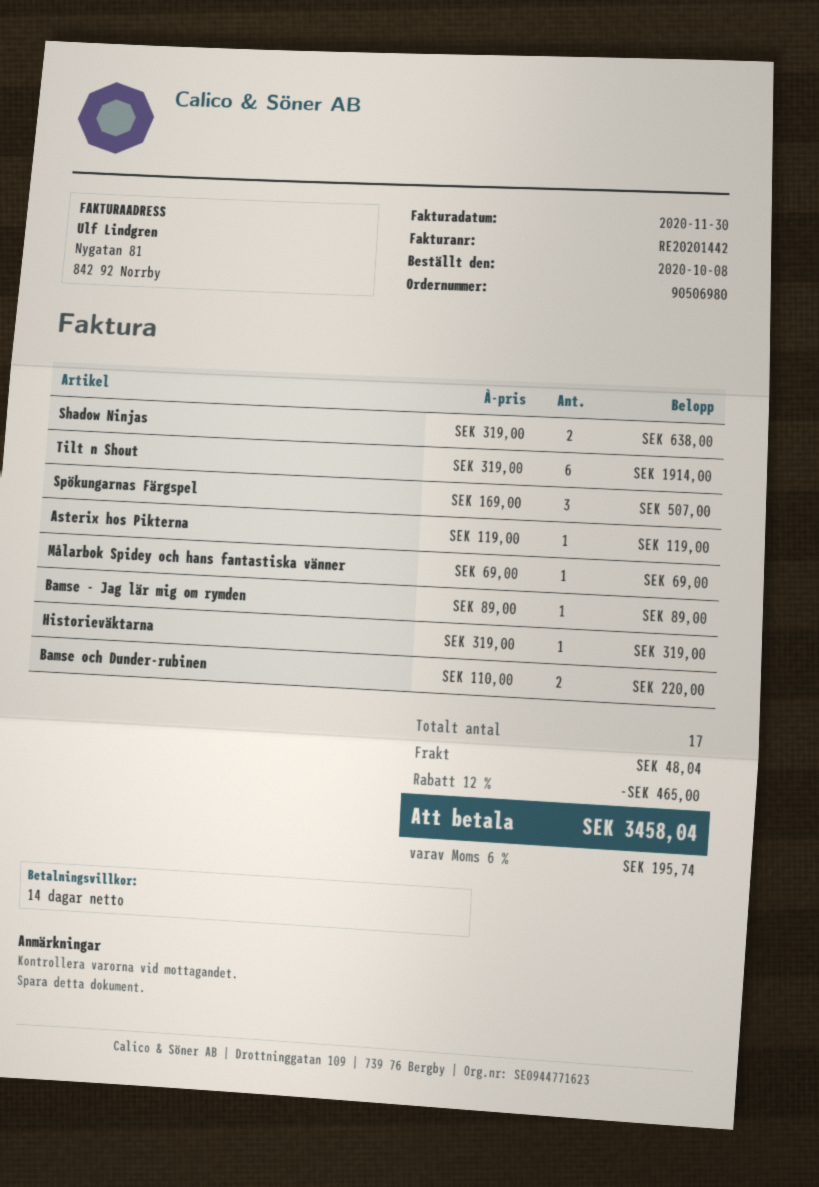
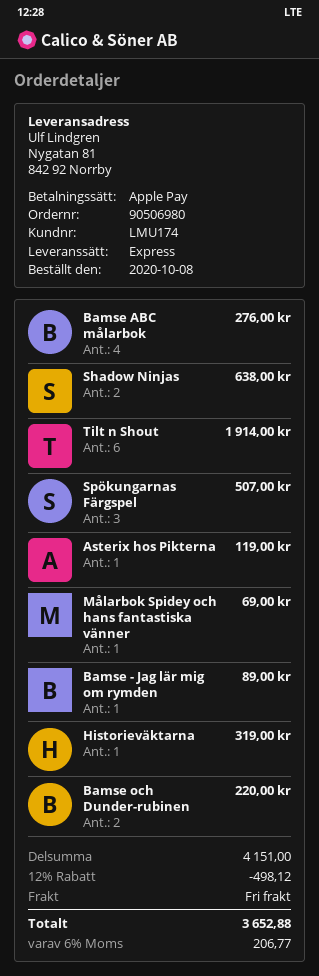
Bamse ABC målarbok: none -> 4 for 276.00
discount: 12% = 465.00 -> 12% = 498.12
shipping: 48.04 -> 0.00
tax: 6% = 195.74 -> 6% = 206.77
total: 3458.04 -> 3652.88

